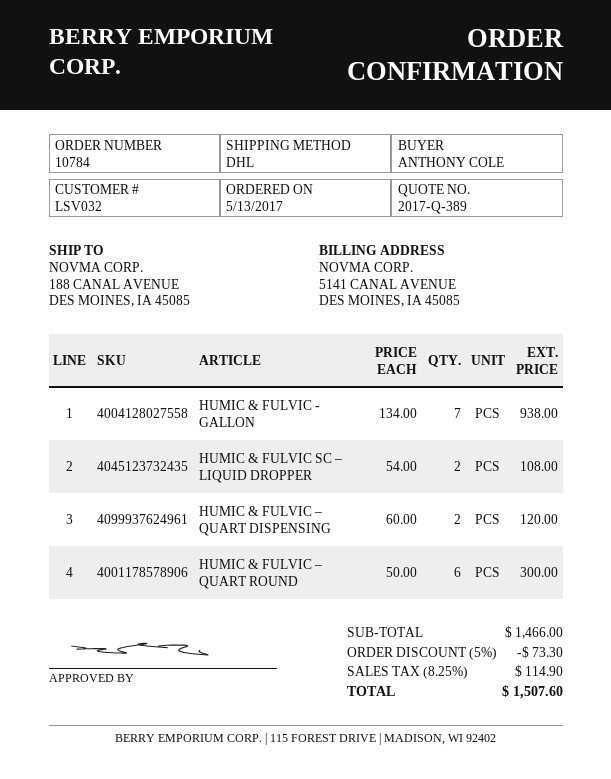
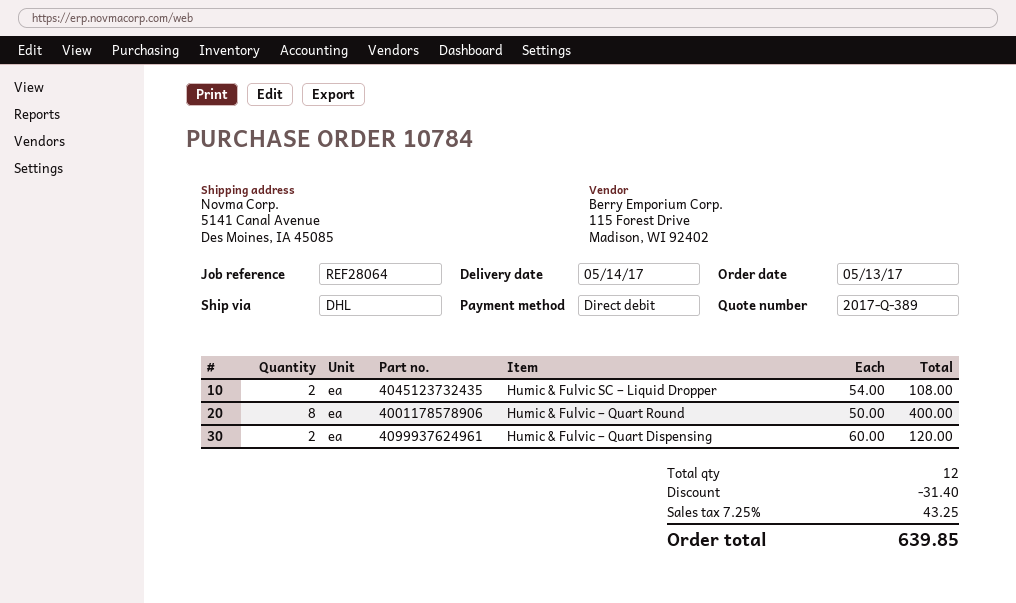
ship to: 188 CANAL AVENUE, DES MOINES, IA 45085 -> 5141 Canal Avenue, Des Moines, IA 45085
HUMIC & FULVIC - GALLON: 7 x 134.00 = 938.00 -> none
HUMIC & FULVIC – QUART ROUND: 6 x 50.00 = 300.00 -> 8 x 50.00 = 400.00
discount: 73.30 -> 31.40
tax: 8.25% = 114.90 -> 7.25% = 43.25
total: 1507.60 -> 639.85

